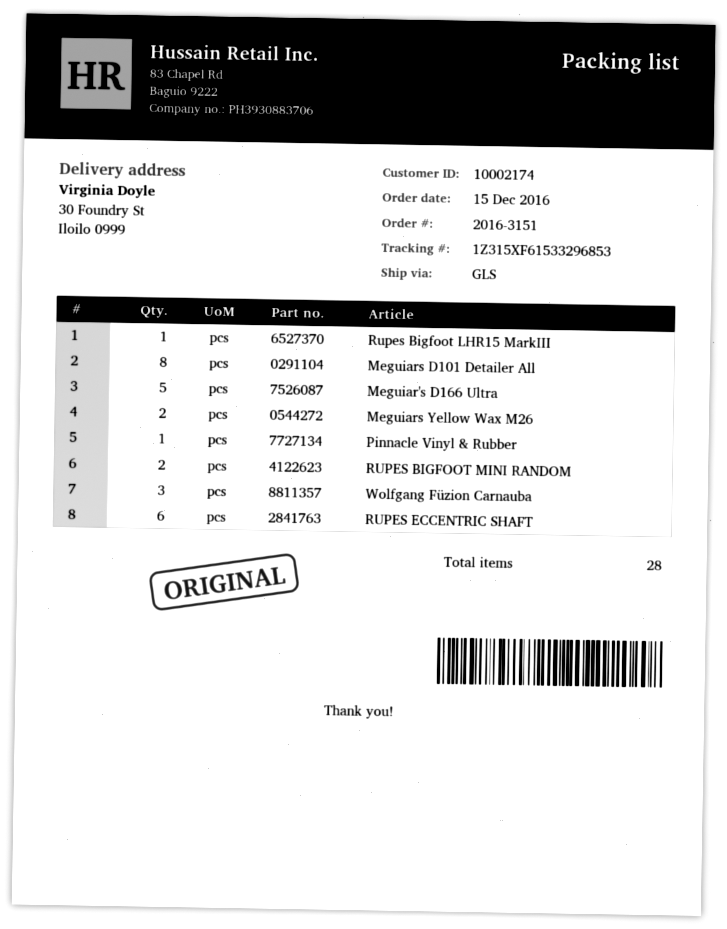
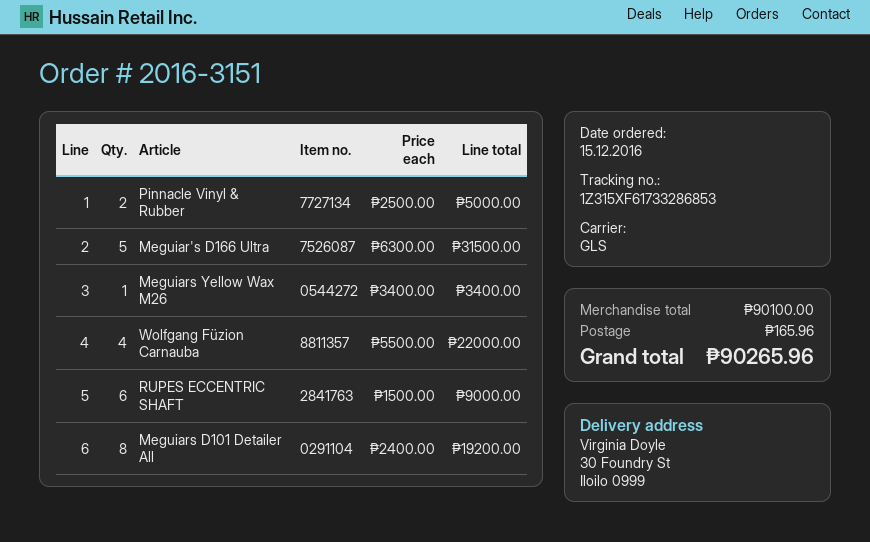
tracking number: 1Z315XF61533296853 -> 1Z315XF61733286853
Rupes Bigfoot LHR15 MarkIII: 1 -> none
Meguiars Yellow Wax M26: 2 -> 1
Pinnacle Vinyl & Rubber: 1 -> 2
RUPES BIGFOOT MINI RANDOM: 2 -> none
Wolfgang Füzion Carnauba: 3 -> 4

